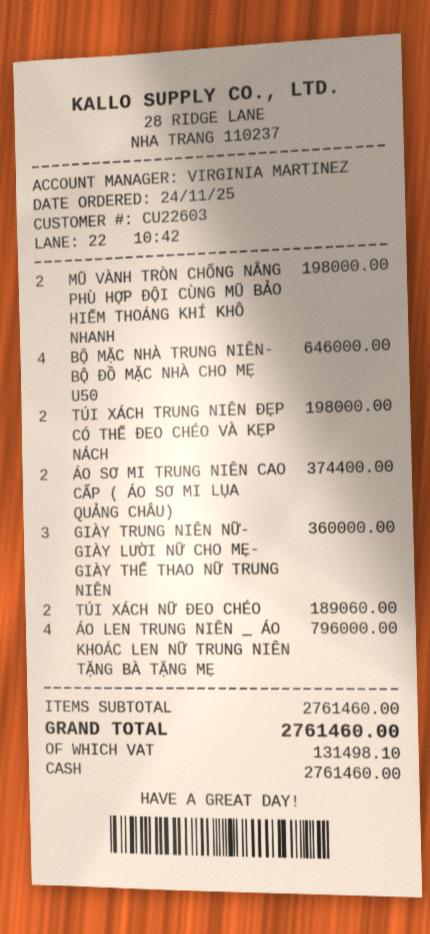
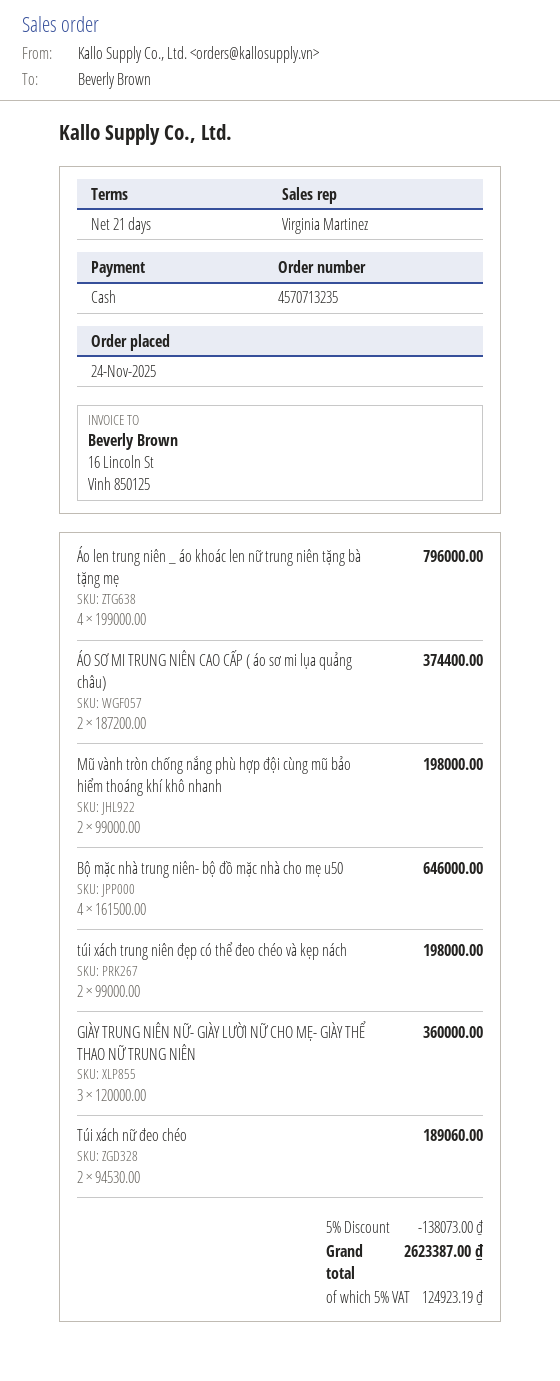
discount: none -> 5% = 138073.00
tax: 131498.10 -> 124923.19
total: 2761460.00 -> 2623387.00

